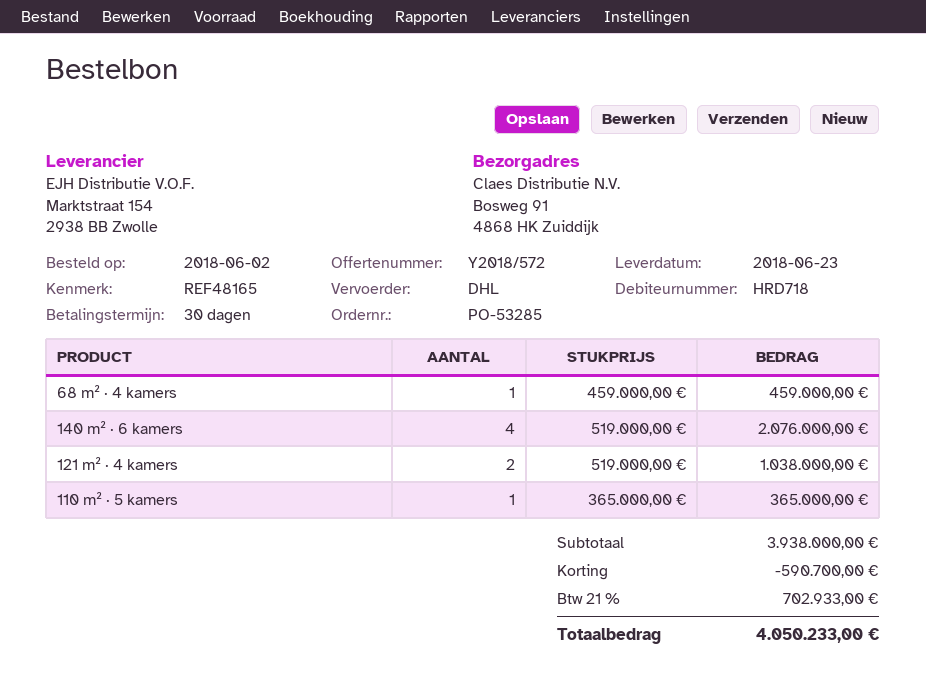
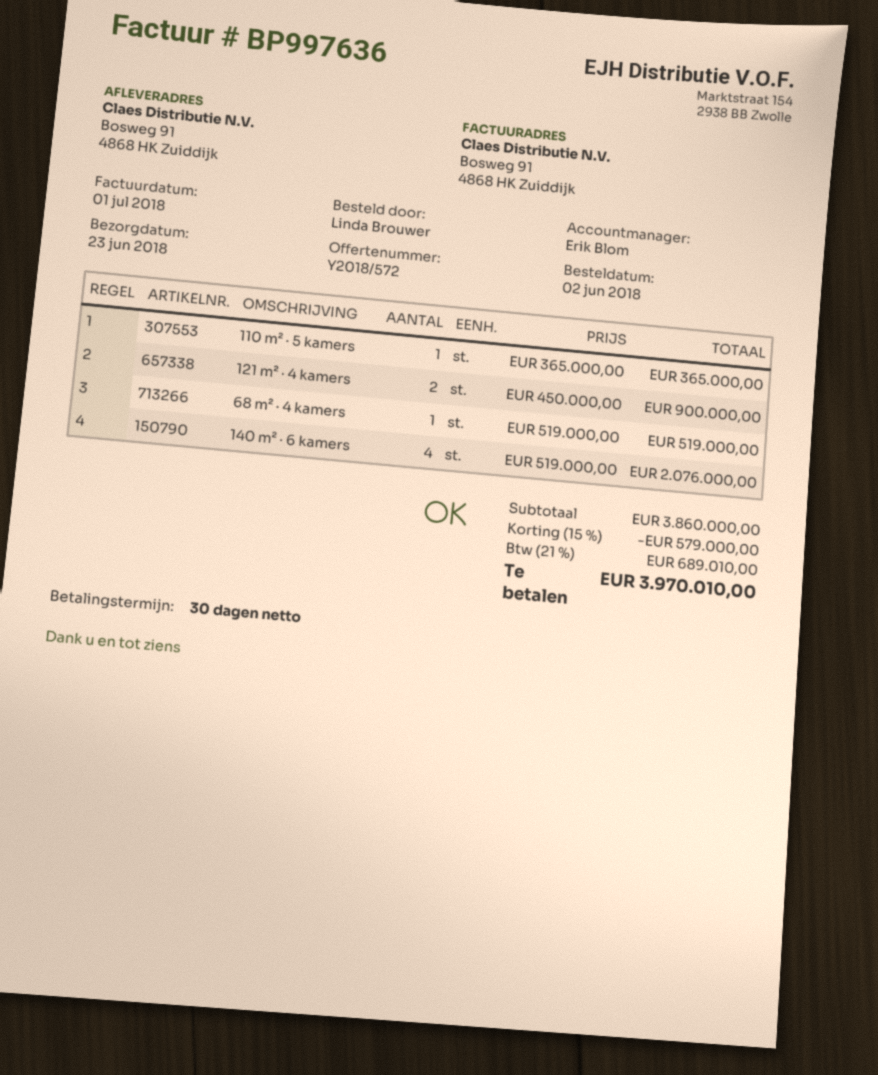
68 m² · 4 kamers: 1 x 459000.00 = 459000.00 -> 1 x 519000.00 = 519000.00
121 m² · 4 kamers: 2 x 519000.00 = 1038000.00 -> 2 x 450000.00 = 900000.00
subtotal: 3938000.00 -> 3860000.00
discount: 590700.00 -> 579000.00
tax: 21% = 702933.00 -> 21% = 689010.00
total: 4050233.00 -> 3970010.00

